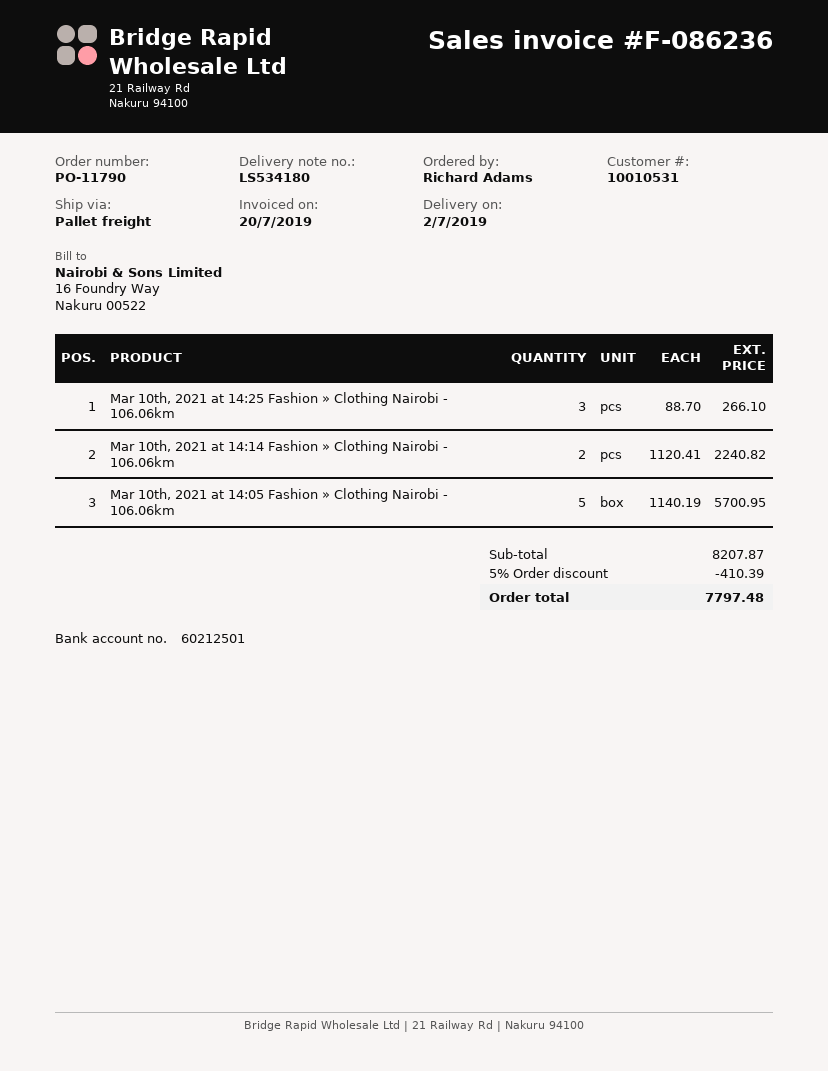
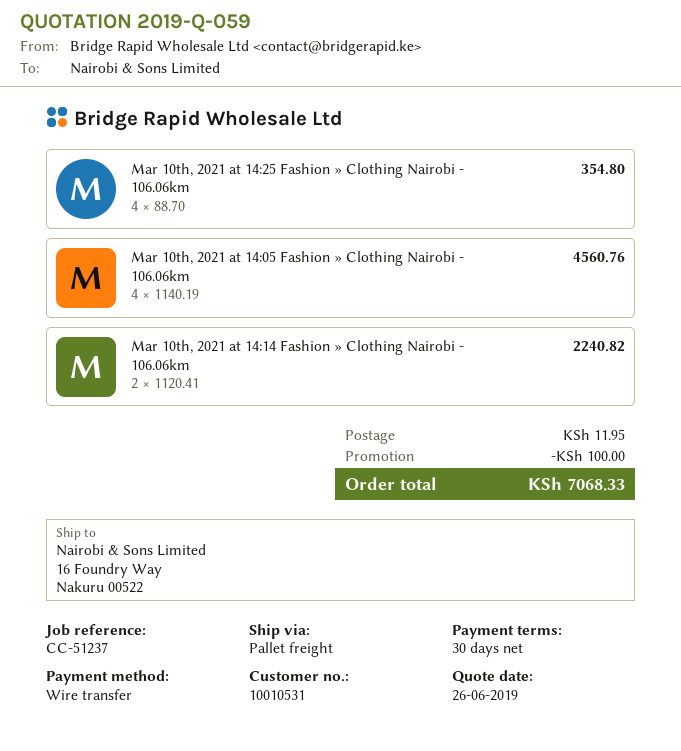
Mar 10th, 2021 at 14:25 Fashion » Clothing Nairobi - 106.06km: 3 x 88.70 = 266.10 -> 4 x 88.70 = 354.80
Mar 10th, 2021 at 14:05 Fashion » Clothing Nairobi - 106.06km: 5 x 1140.19 = 5700.95 -> 4 x 1140.19 = 4560.76
discount: 410.39 -> 100.00
shipping: none -> 11.95
total: 7797.48 -> 7068.33

